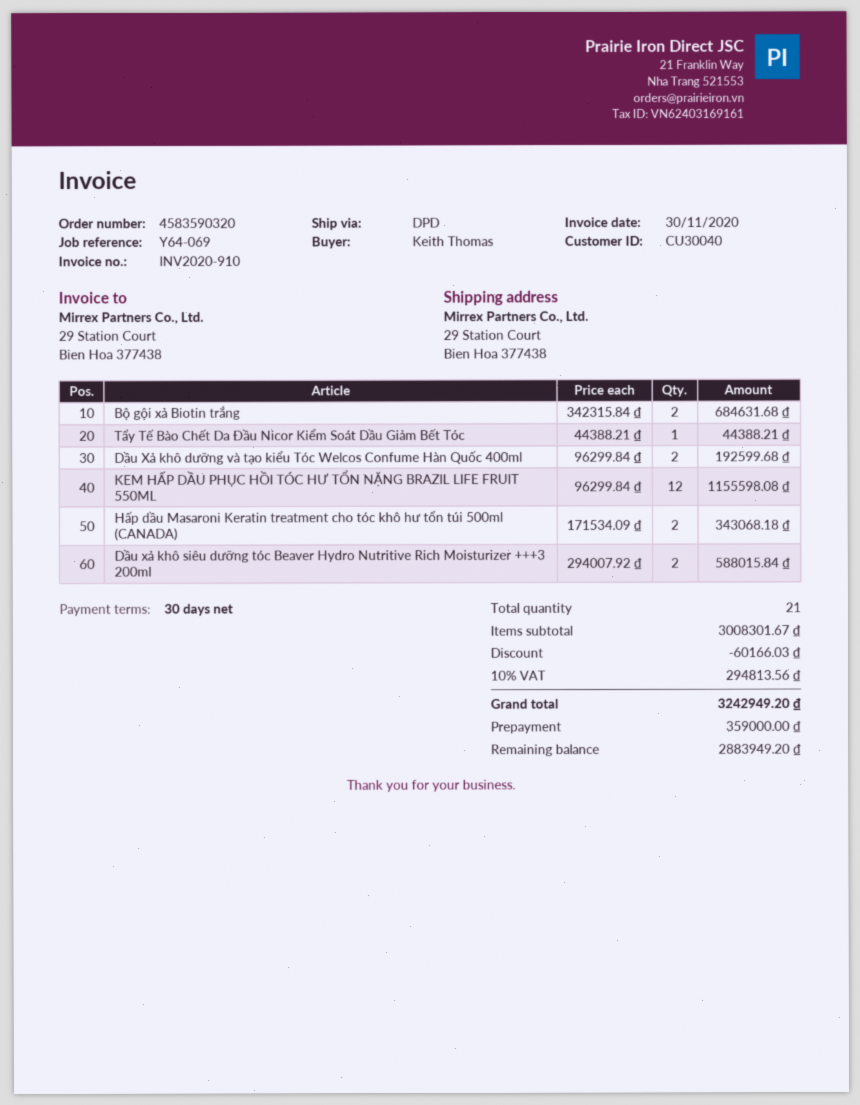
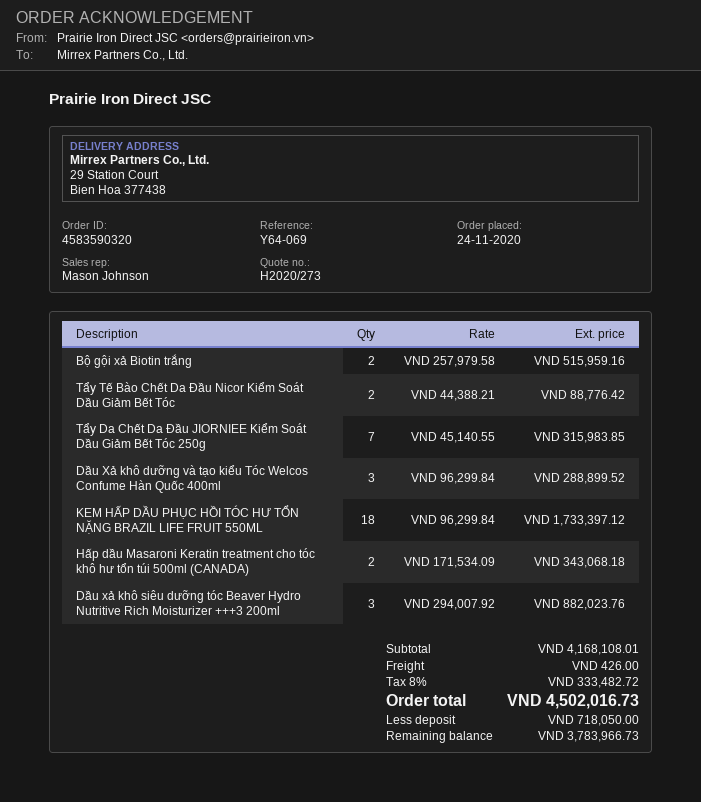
Bộ gội xả Biotin trắng: 2 x 342315.84 = 684631.68 -> 2 x 257979.58 = 515959.16
Tẩy Tế Bào Chết Da Đầu Nicor Kiểm Soát Dầu Giảm Bết Tóc: 1 x 44388.21 = 44388.21 -> 2 x 44388.21 = 88776.42
Dầu Xả khô dưỡng và tạo kiểu Tóc Welcos Confume Hàn Quốc 400ml: 2 x 96299.84 = 192599.68 -> 3 x 96299.84 = 288899.52
KEM HẤP DẦU PHỤC HỒI TÓC HƯ TỔN NẶNG BRAZIL LIFE FRUIT 550ML: 12 x 96299.84 = 1155598.08 -> 18 x 96299.84 = 1733397.12
Dầu xả khô siêu dưỡng tóc Beaver Hydro Nutritive Rich Moisturizer +++3 200ml: 2 x 294007.92 = 588015.84 -> 3 x 294007.92 = 882023.76
Tẩy Da Chết Da Đầu JIORNIEE Kiểm Soát Dầu Giảm Bết Tóc 250g: none -> 7 x 45140.55 = 315983.85
subtotal: 3008301.67 -> 4168108.01
discount: 60166.03 -> none
shipping: none -> 426.00
tax: 10% = 294813.56 -> 8% = 333482.72
total: 3242949.20 -> 4502016.73
deposit: 359000.00 -> 718050.00
balance: 2883949.20 -> 3783966.73

